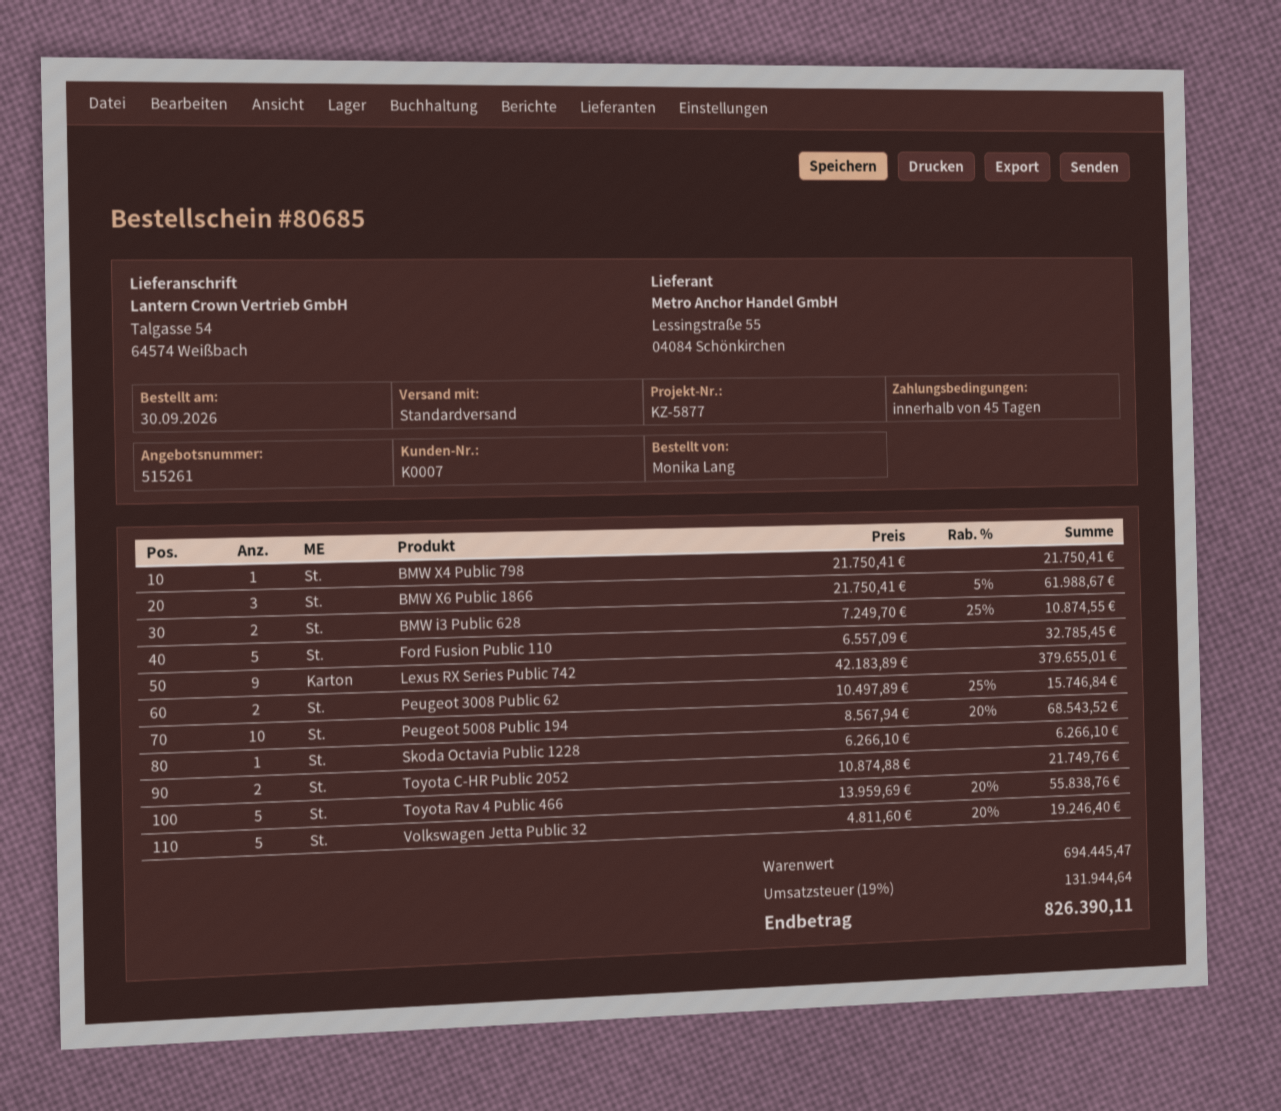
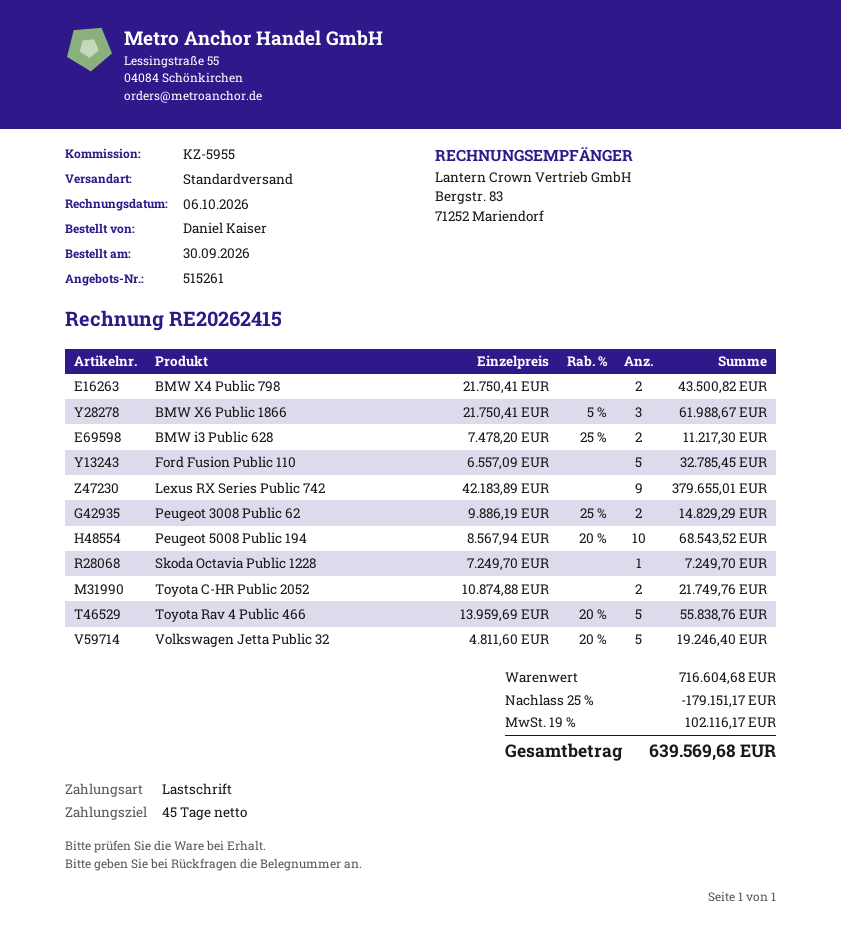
reference: KZ-5877 -> KZ-5955
ordered by: Monika Lang -> Daniel Kaiser
BMW X4 Public 798: 1 x 21750.41 = 21750.41 -> 2 x 21750.41 = 43500.82
BMW i3 Public 628: 2 x 7249.70 - 25% = 10874.55 -> 2 x 7478.20 - 25% = 11217.30
Peugeot 3008 Public 62: 2 x 10497.89 - 25% = 15746.84 -> 2 x 9886.19 - 25% = 14829.29
Skoda Octavia Public 1228: 1 x 6266.10 = 6266.10 -> 1 x 7249.70 = 7249.70
subtotal: 694445.47 -> 716604.68
discount: none -> 25% = 179151.17
tax: 19% = 131944.64 -> 19% = 102116.17
total: 826390.11 -> 639569.68

